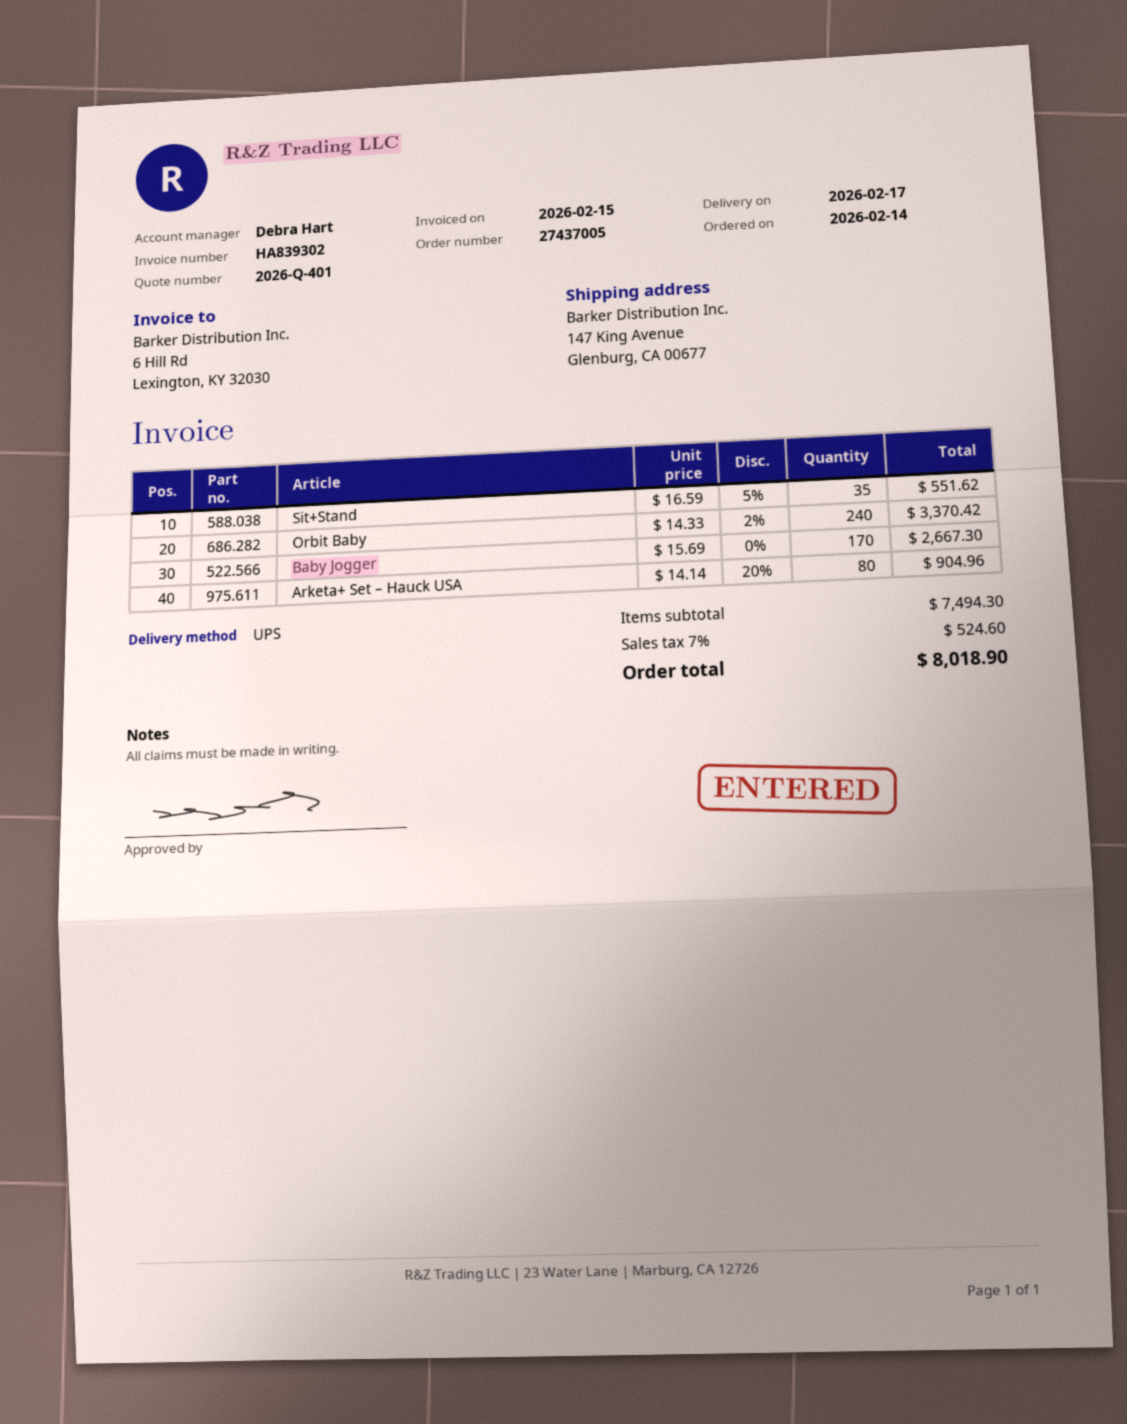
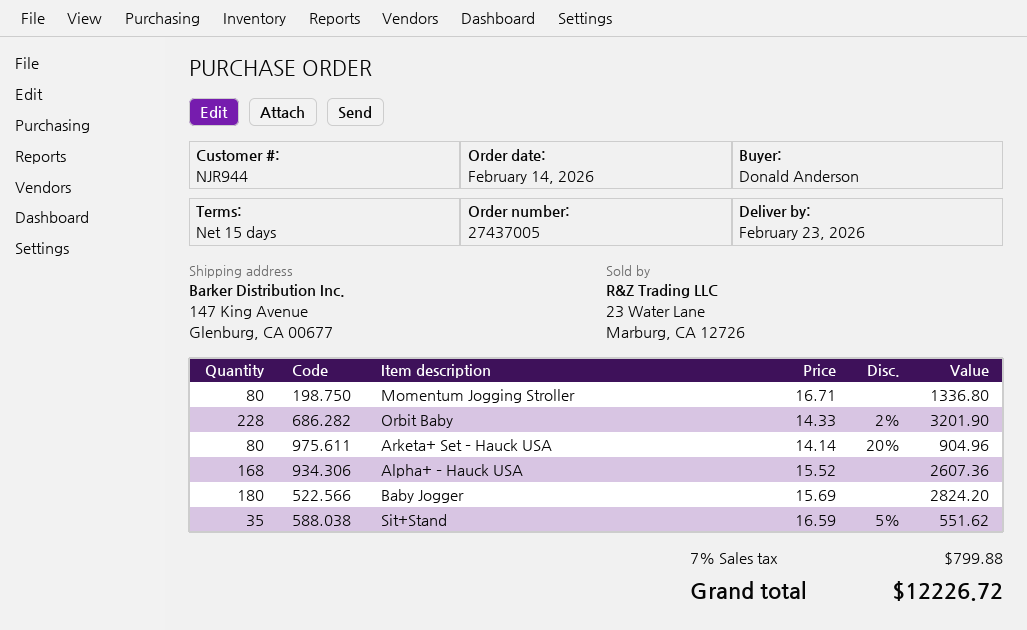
delivery date: 2026-02-17 -> 2026-02-23
Orbit Baby: 240 x 14.33 - 2% = 3370.42 -> 228 x 14.33 - 2% = 3201.90
Baby Jogger: 170 x 15.69 = 2667.30 -> 180 x 15.69 = 2824.20
Momentum Jogging Stroller: none -> 80 x 16.71 = 1336.80
Alpha+ – Hauck USA: none -> 168 x 15.52 = 2607.36
tax: 7% = 524.60 -> 7% = 799.88
total: 8018.90 -> 12226.72

